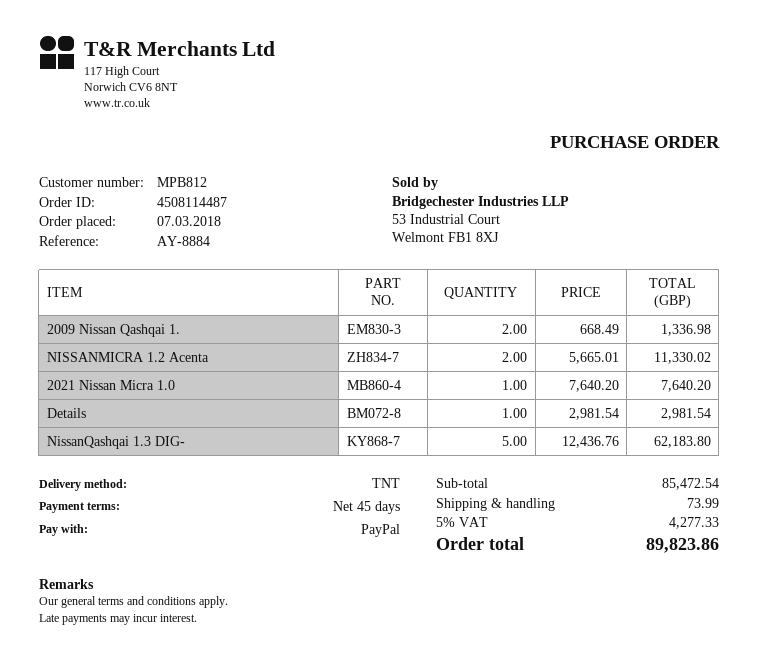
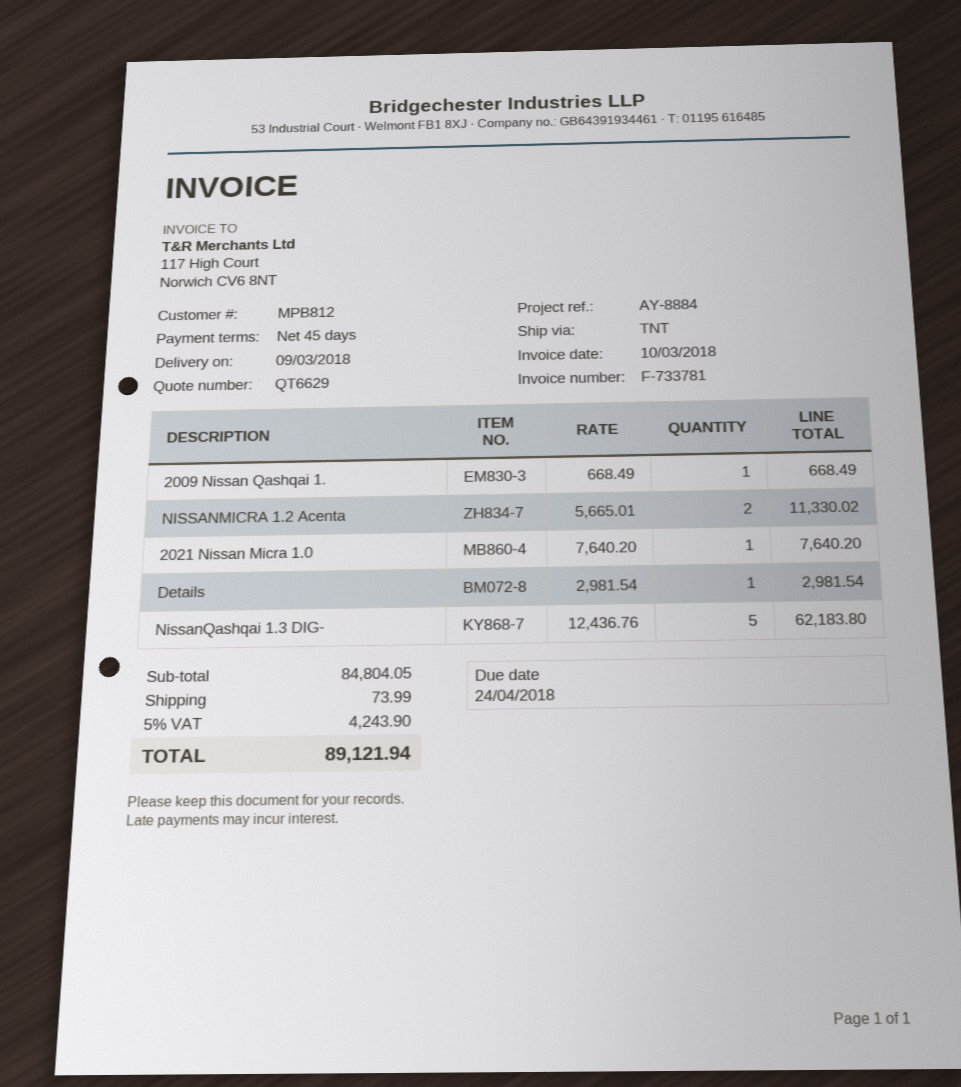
2009 Nissan Qashqai 1.: 2 x 668.49 = 1336.98 -> 1 x 668.49 = 668.49
subtotal: 85472.54 -> 84804.05
tax: 5% = 4277.33 -> 5% = 4243.90
total: 89823.86 -> 89121.94

